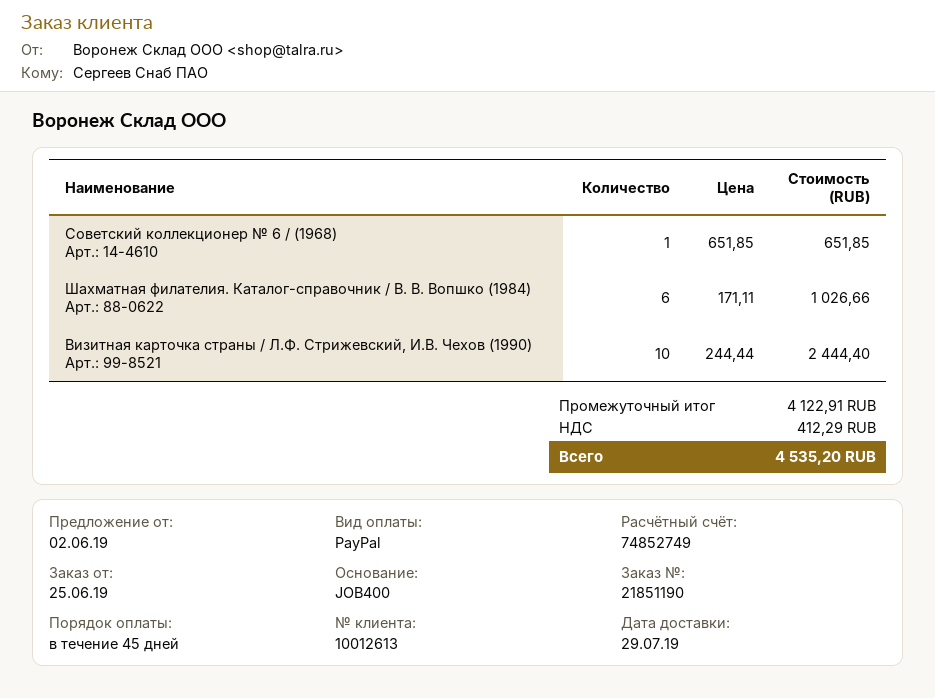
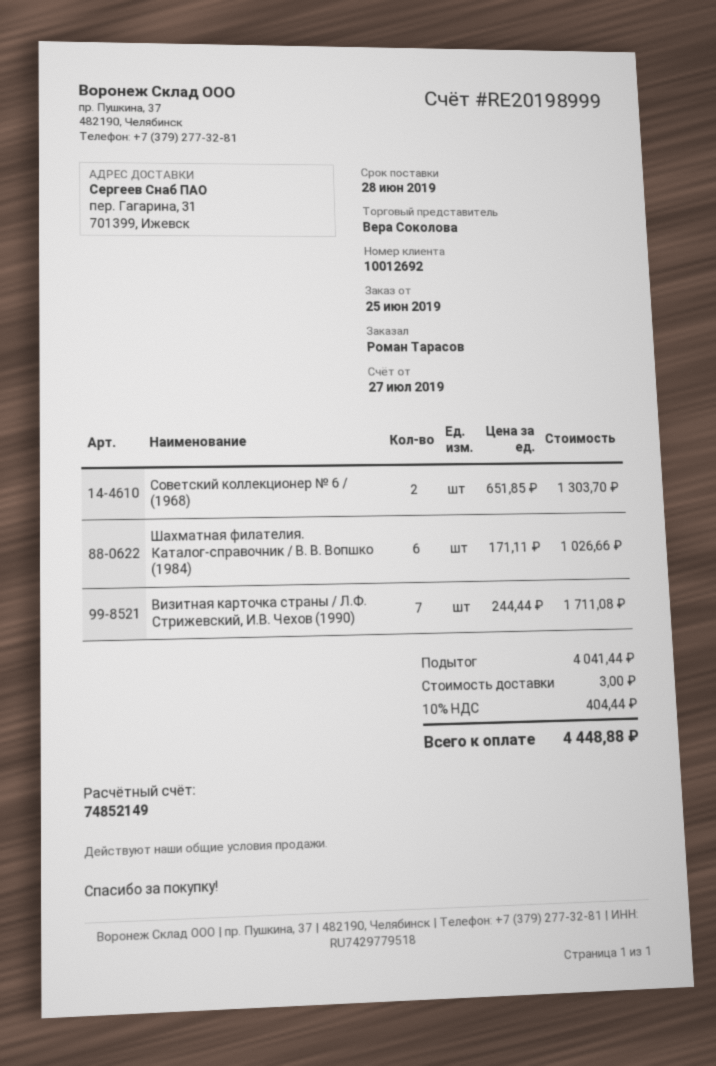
delivery date: 2019-07-29 -> 2019-06-28
customer number: 10012613 -> 10012692
bank account: 74852749 -> 74852149
Советский коллекционер № 6 / (1968): 1 x 651.85 = 651.85 -> 2 x 651.85 = 1303.70
Визитная карточка страны / Л.Ф. Стрижевский, И.В. Чехов (1990): 10 x 244.44 = 2444.40 -> 7 x 244.44 = 1711.08
subtotal: 4122.91 -> 4041.44
shipping: none -> 3.00
tax: 412.29 -> 404.44
total: 4535.20 -> 4448.88

